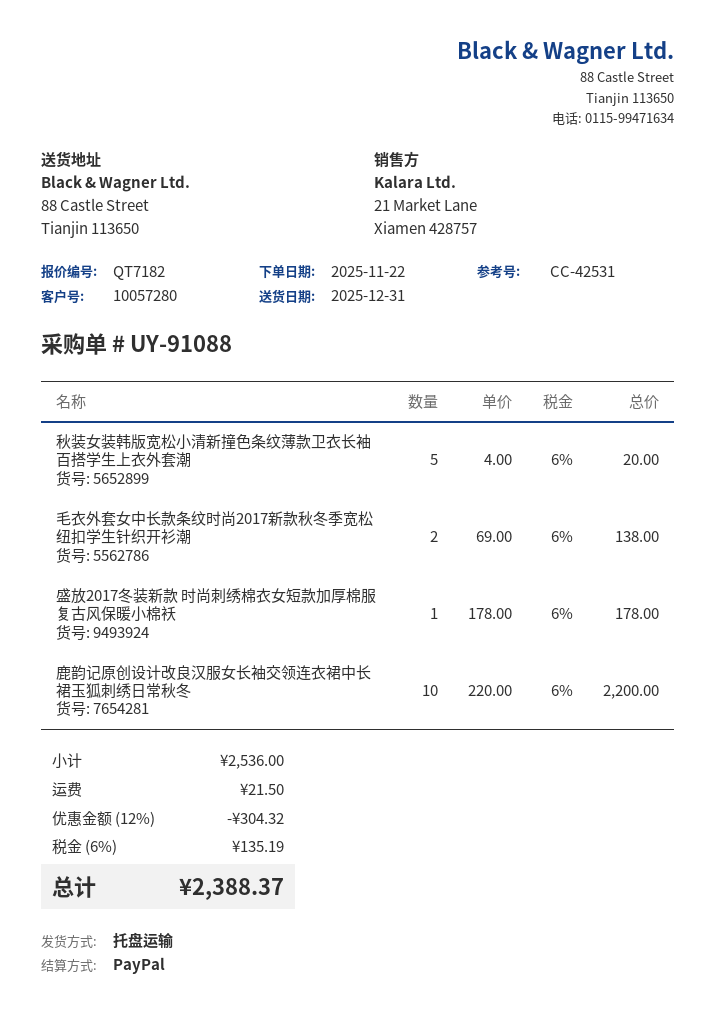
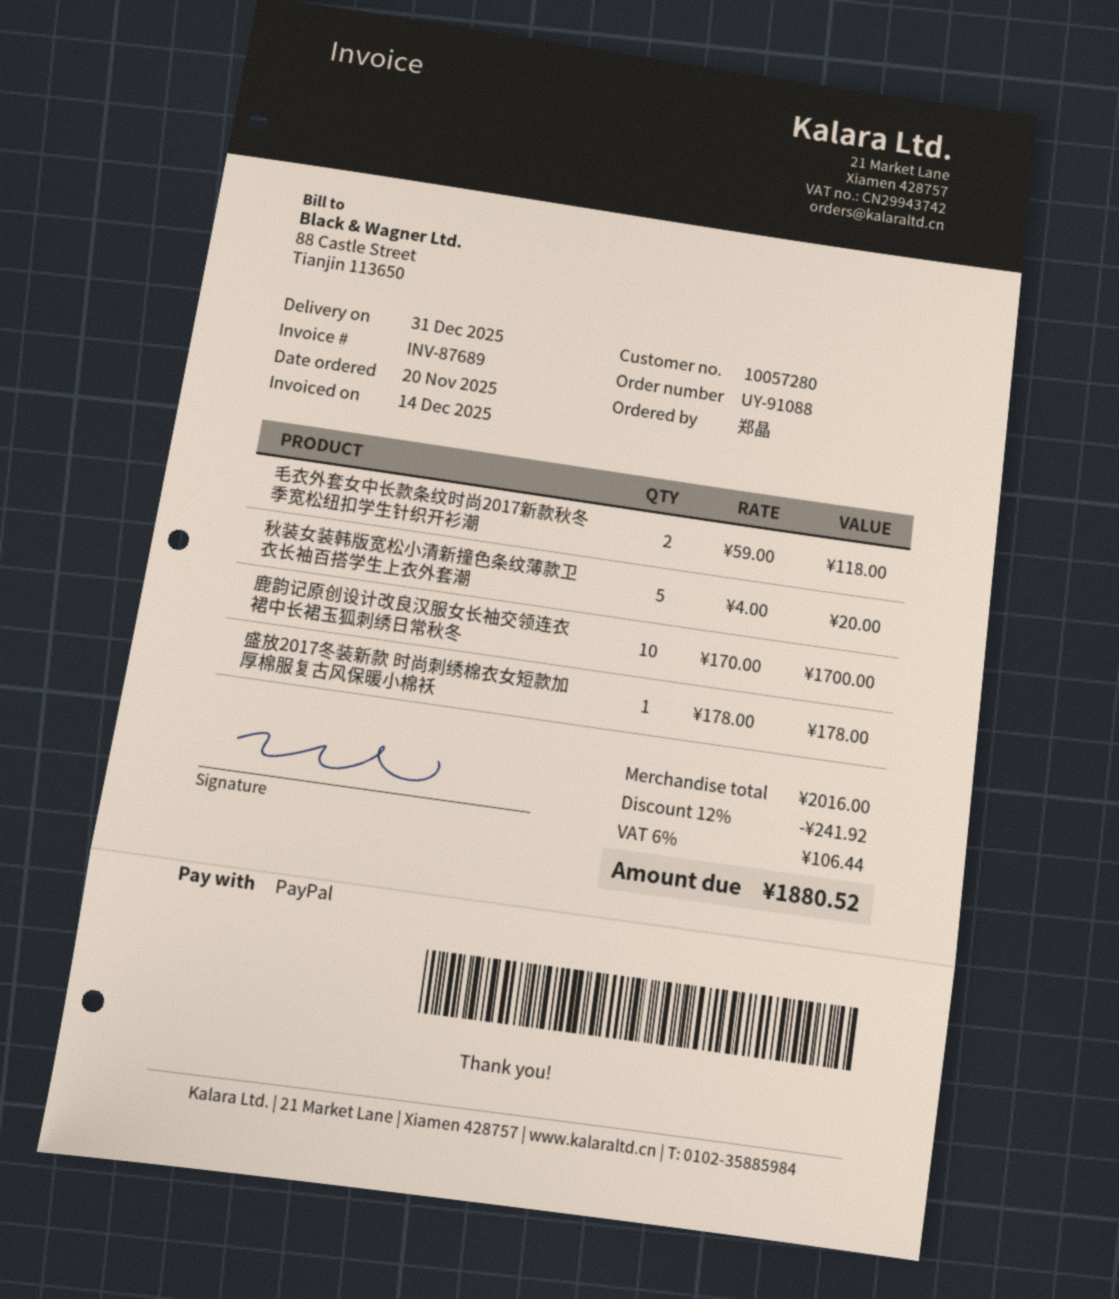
order date: 2025-11-22 -> 2025-11-20
毛衣外套女中长款条纹时尚2017新款秋冬季宽松纽扣学生针织开衫潮: 2 x 69.00 = 138.00 -> 2 x 59.00 = 118.00
鹿韵记原创设计改良汉服女长袖交领连衣裙中长裙玉狐刺绣日常秋冬: 10 x 220.00 = 2200.00 -> 10 x 170.00 = 1700.00
subtotal: 2536.00 -> 2016.00
discount: 12% = 304.32 -> 12% = 241.92
shipping: 21.50 -> none
tax: 6% = 135.19 -> 6% = 106.44
total: 2388.37 -> 1880.52

